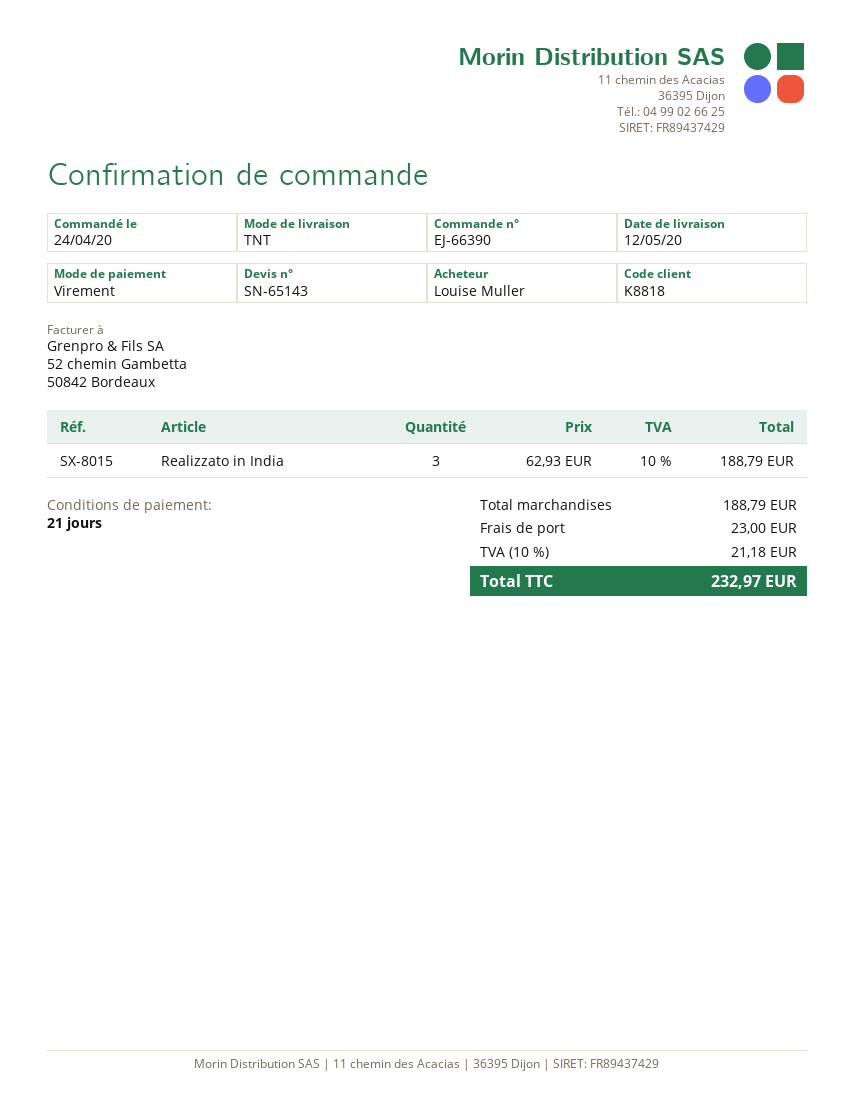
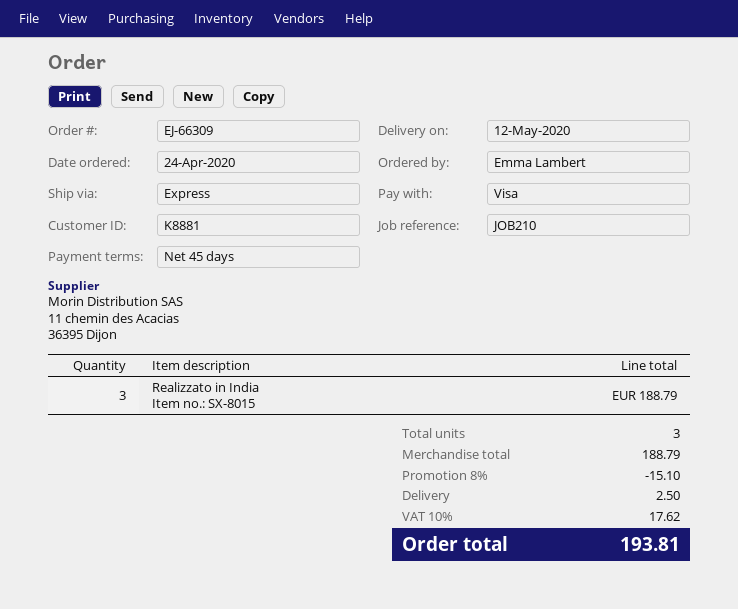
order number: EJ-66390 -> EJ-66309
payment terms: 21 days -> 45 days
customer number: K8818 -> K8881
ordered by: Louise Muller -> Emma Lambert
payment method: bank transfer -> Visa
shipping method: TNT -> express
discount: none -> 8% = 15.10
shipping: 23.00 -> 2.50
tax: 10% = 21.18 -> 10% = 17.62
total: 232.97 -> 193.81

